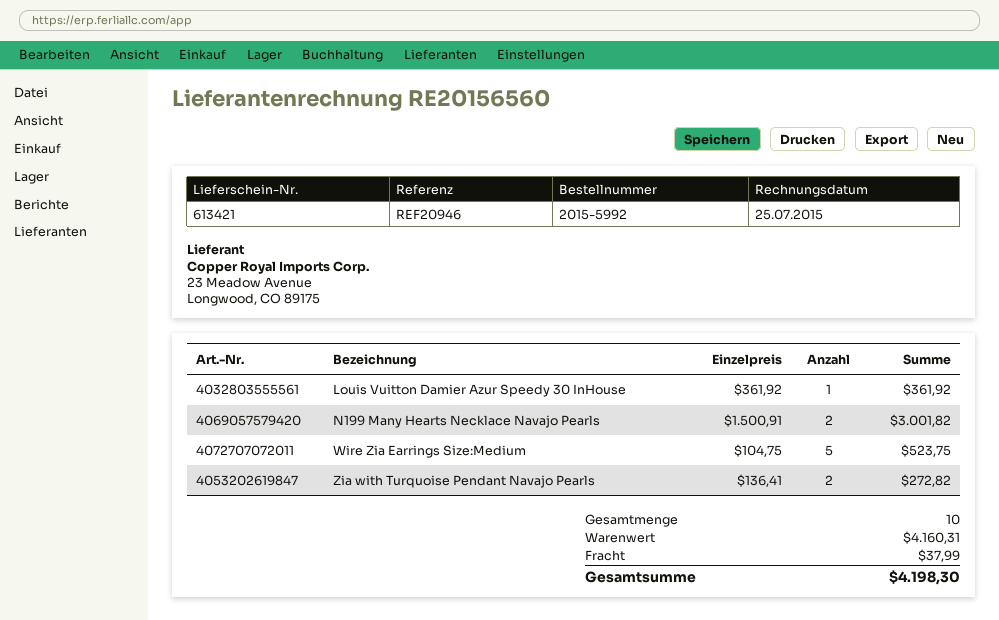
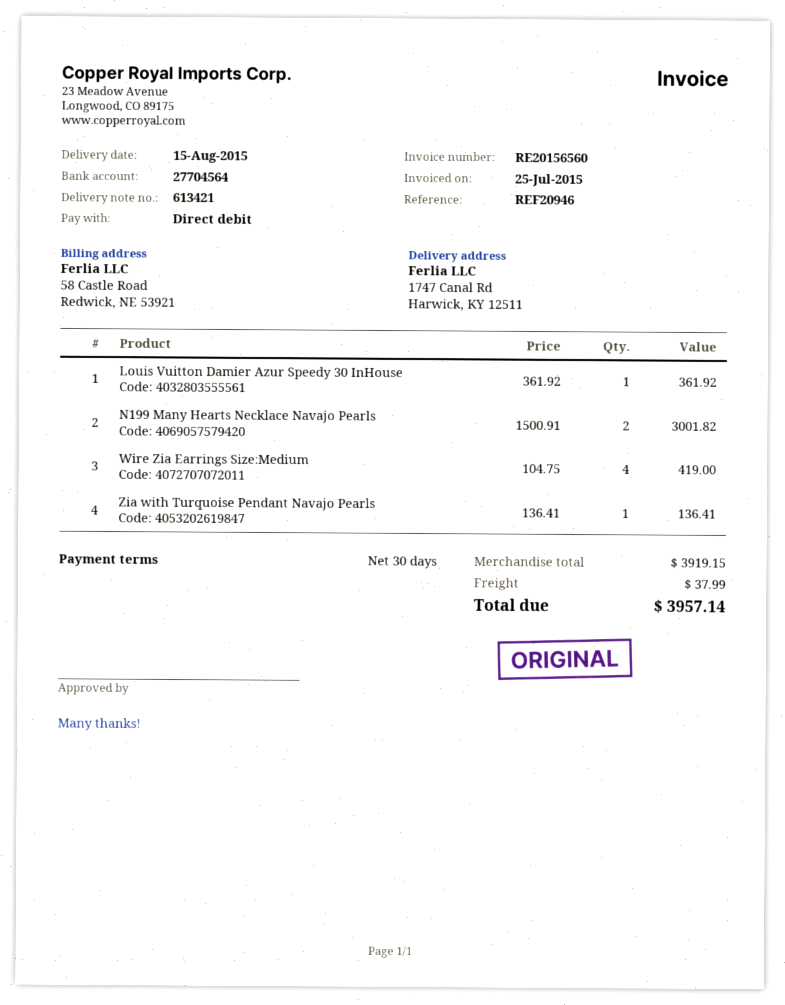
Wire Zia Earrings Size:Medium: 5 x 104.75 = 523.75 -> 4 x 104.75 = 419.00
Zia with Turquoise Pendant Navajo Pearls: 2 x 136.41 = 272.82 -> 1 x 136.41 = 136.41
subtotal: 4160.31 -> 3919.15
total: 4198.30 -> 3957.14

